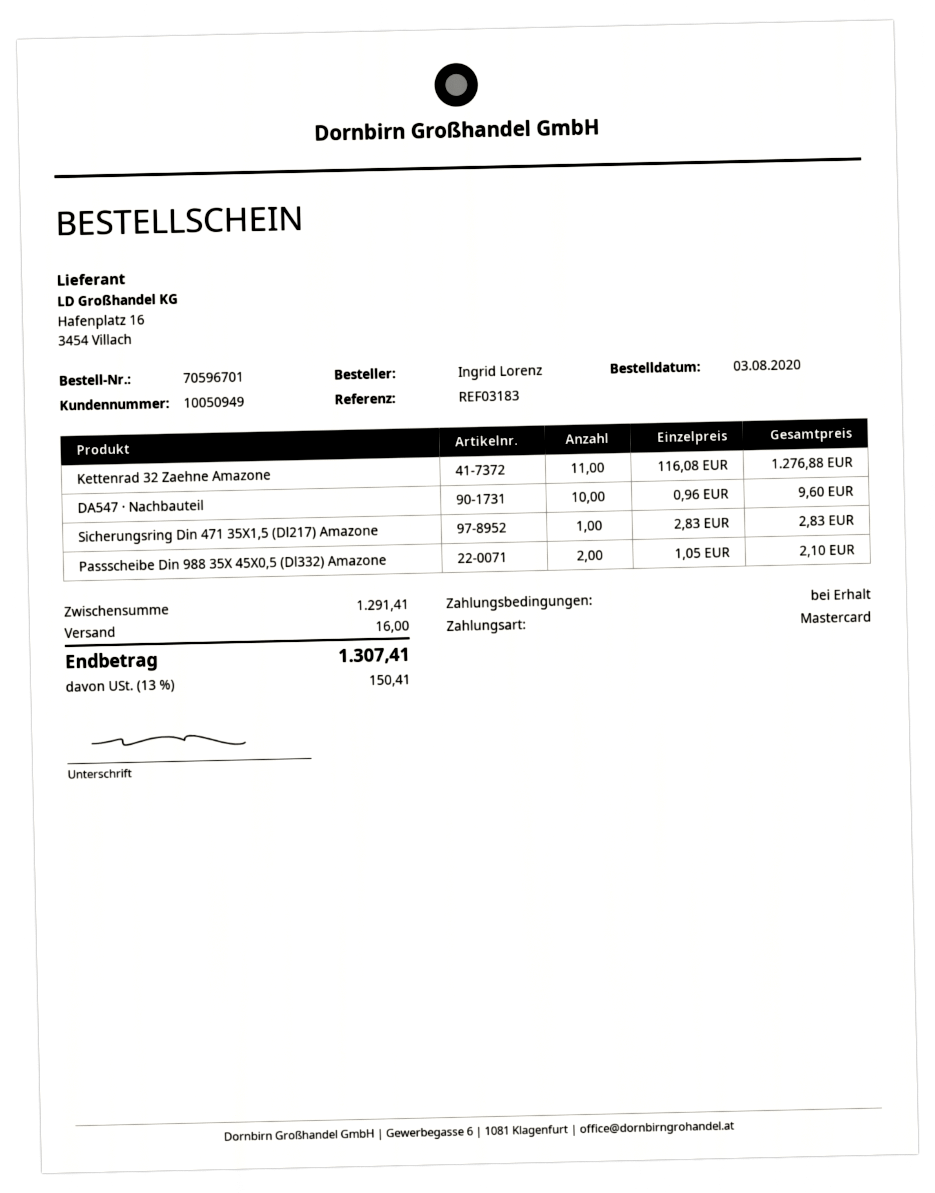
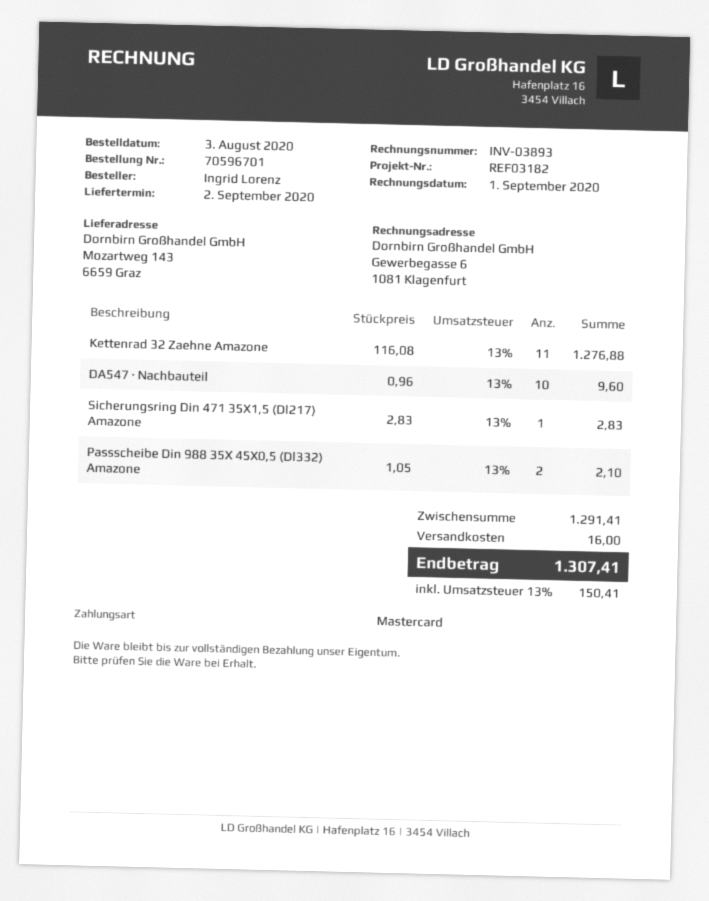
reference: REF03183 -> REF03182

